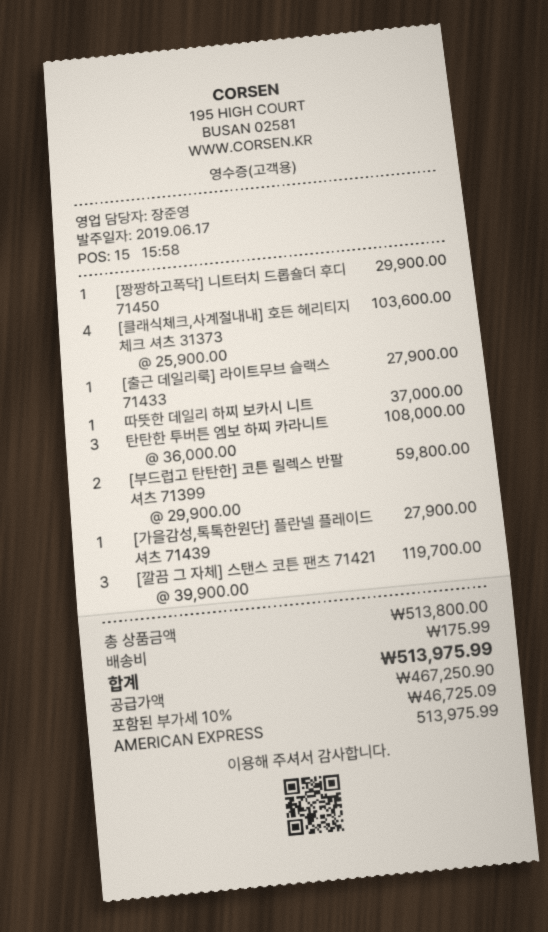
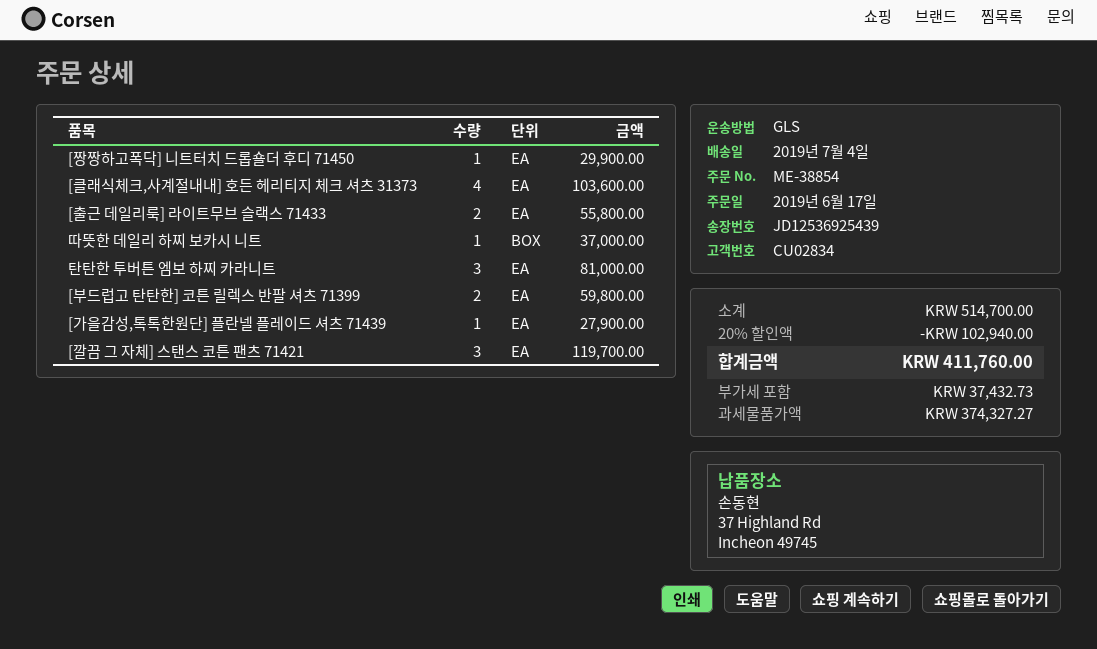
[출근 데일리룩] 라이트무브 슬랙스 71433: 1 for 27900.00 -> 2 for 55800.00
탄탄한 투버튼 엠보 하찌 카라니트: 3 for 108000.00 -> 3 for 81000.00
subtotal: 513800.00 -> 514700.00
discount: none -> 20% = 102940.00
shipping: 175.99 -> none
net: 467250.90 -> 374327.27
tax: 46725.09 -> 37432.73
total: 513975.99 -> 411760.00

